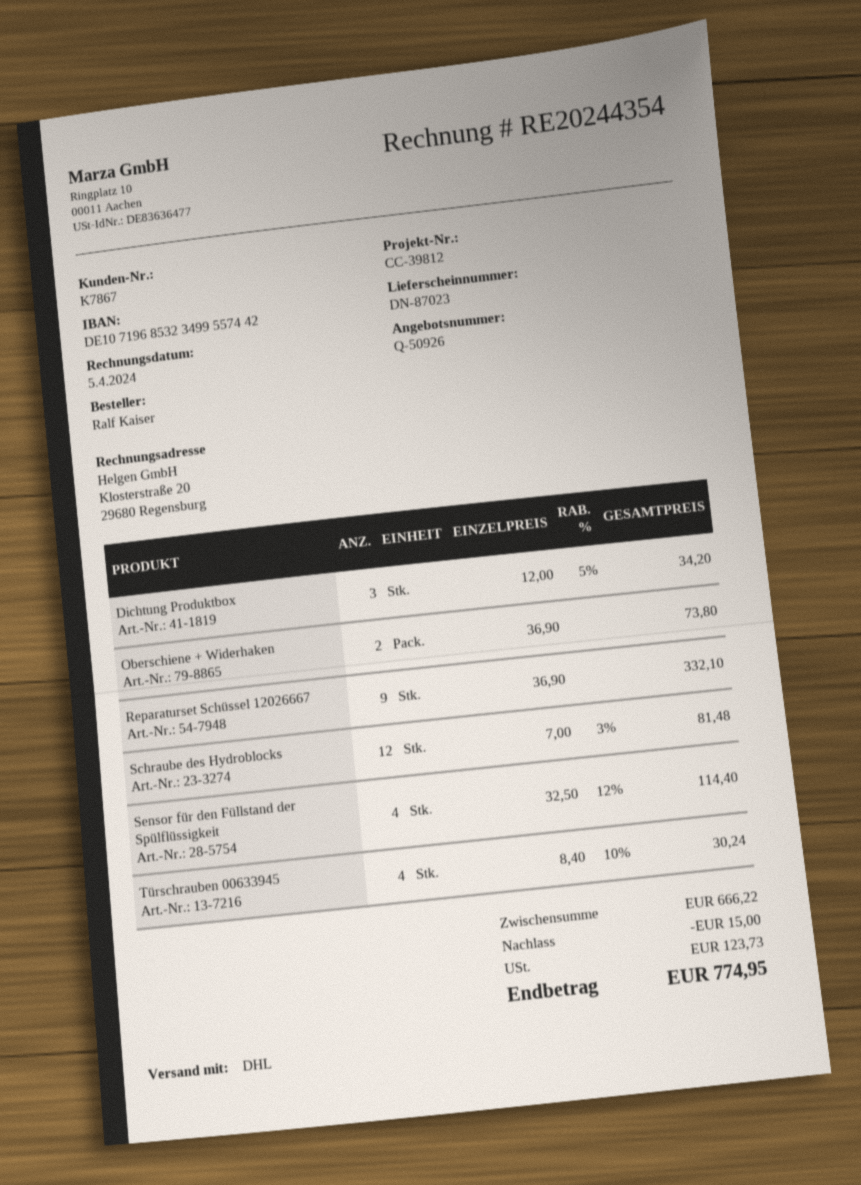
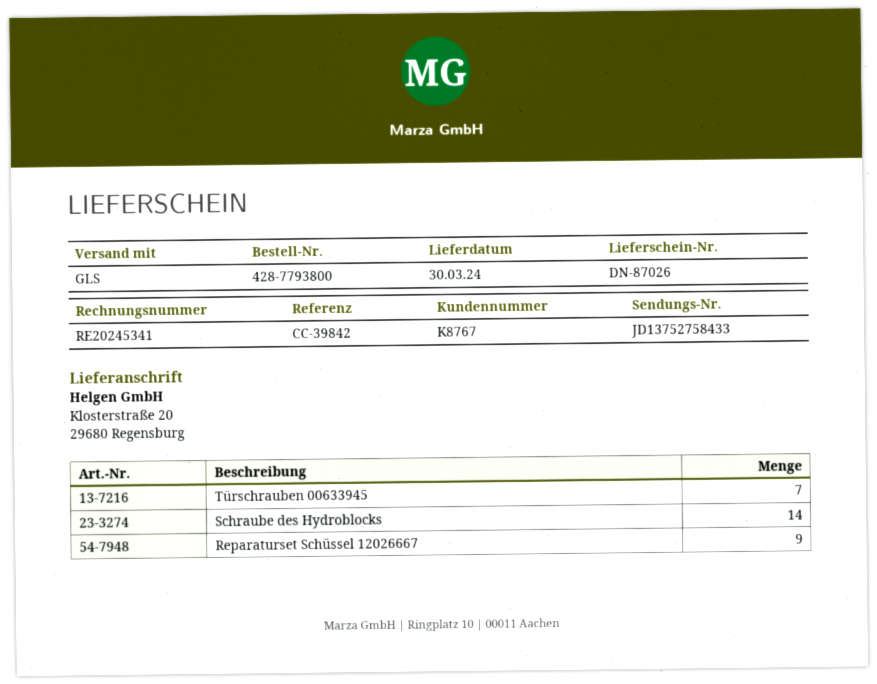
delivery note number: DN-87023 -> DN-87026
invoice number: RE20244354 -> RE20245341
customer number: K7867 -> K8767
reference: CC-39812 -> CC-39842
shipping method: DHL -> GLS
Dichtung Produktbox: 3 -> none
Oberschiene + Widerhaken: 2 -> none
Schraube des Hydroblocks: 12 -> 14
Sensor für den Füllstand der Spülflüssigkeit: 4 -> none
Türschrauben 00633945: 4 -> 7

